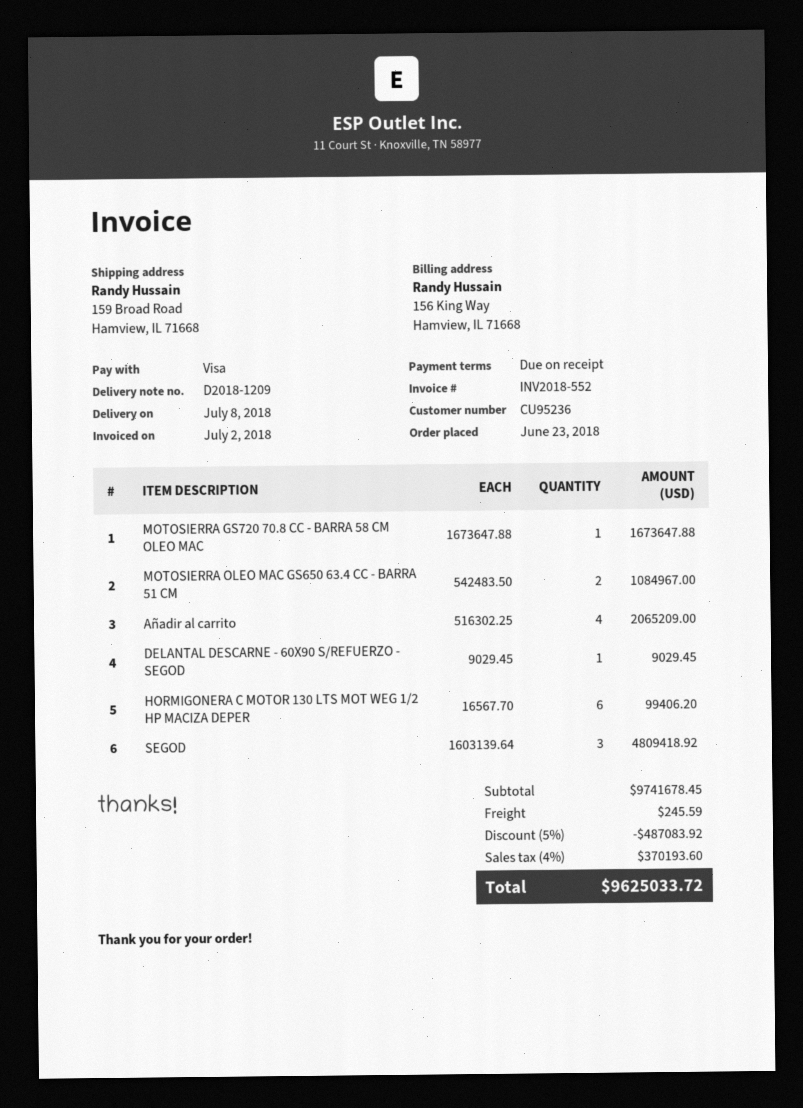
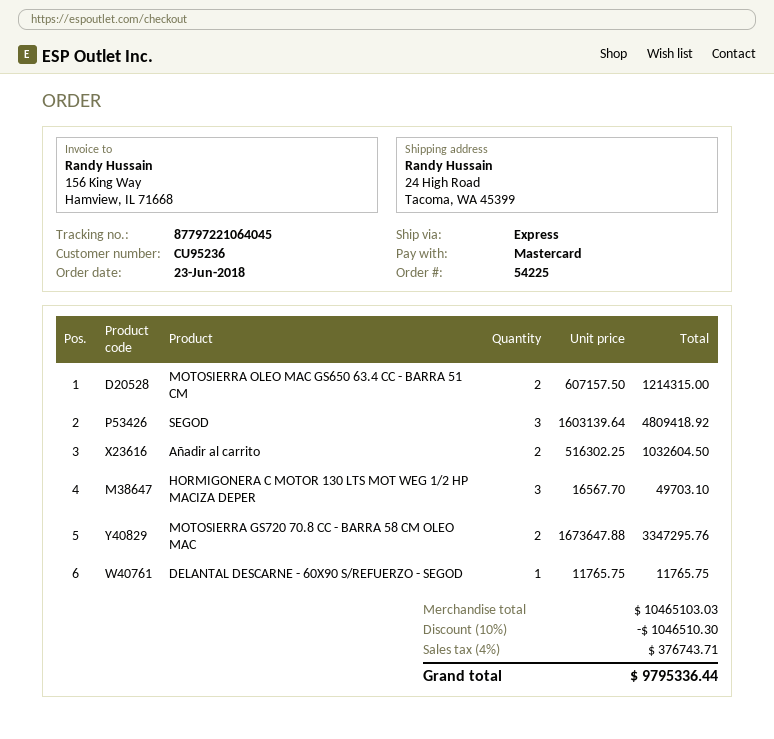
payment method: Visa -> Mastercard
ship to: 159 Broad Road, Hamview, IL 71668 -> 24 High Road, Tacoma, WA 45399
MOTOSIERRA GS720 70.8 CC - BARRA 58 CM OLEO MAC: 1 x 1673647.88 = 1673647.88 -> 2 x 1673647.88 = 3347295.76
MOTOSIERRA OLEO MAC GS650 63.4 CC - BARRA 51 CM: 2 x 542483.50 = 1084967.00 -> 2 x 607157.50 = 1214315.00
Añadir al carrito: 4 x 516302.25 = 2065209.00 -> 2 x 516302.25 = 1032604.50
DELANTAL DESCARNE - 60X90 S/REFUERZO - SEGOD: 1 x 9029.45 = 9029.45 -> 1 x 11765.75 = 11765.75
HORMIGONERA C MOTOR 130 LTS MOT WEG 1/2 HP MACIZA DEPER: 6 x 16567.70 = 99406.20 -> 3 x 16567.70 = 49703.10
subtotal: 9741678.45 -> 10465103.03
discount: 5% = 487083.92 -> 10% = 1046510.30
shipping: 245.59 -> none
tax: 4% = 370193.60 -> 4% = 376743.71
total: 9625033.72 -> 9795336.44

